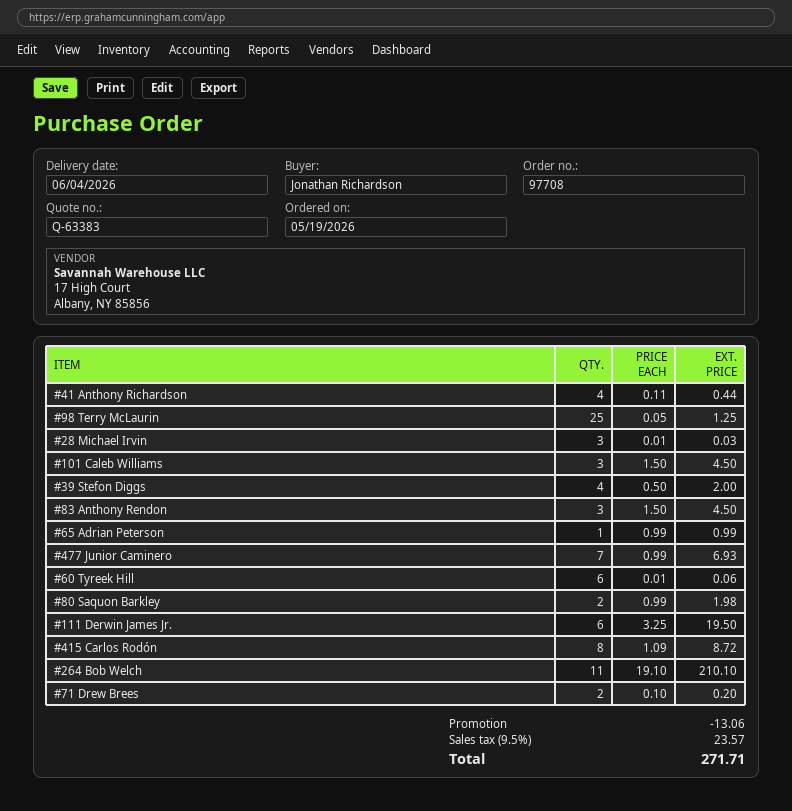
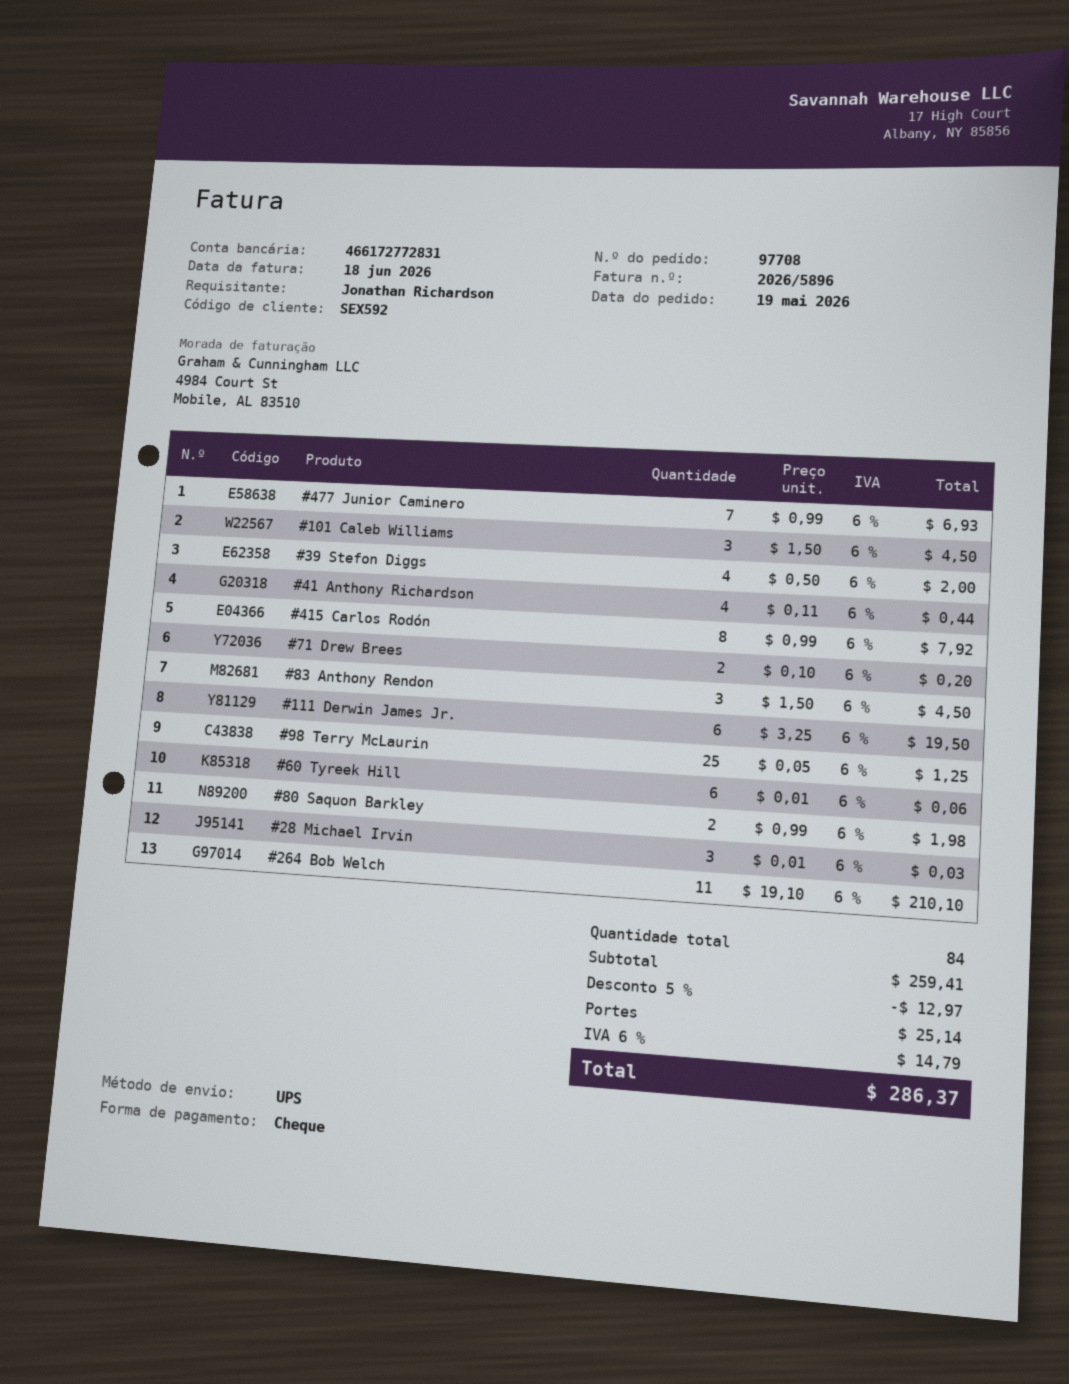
#65 Adrian Peterson: 1 x 0.99 = 0.99 -> none
#415 Carlos Rodón: 8 x 1.09 = 8.72 -> 8 x 0.99 = 7.92
discount: 13.06 -> 12.97
shipping: none -> 25.14
tax: 9.5% = 23.57 -> 6% = 14.79
total: 271.71 -> 286.37

